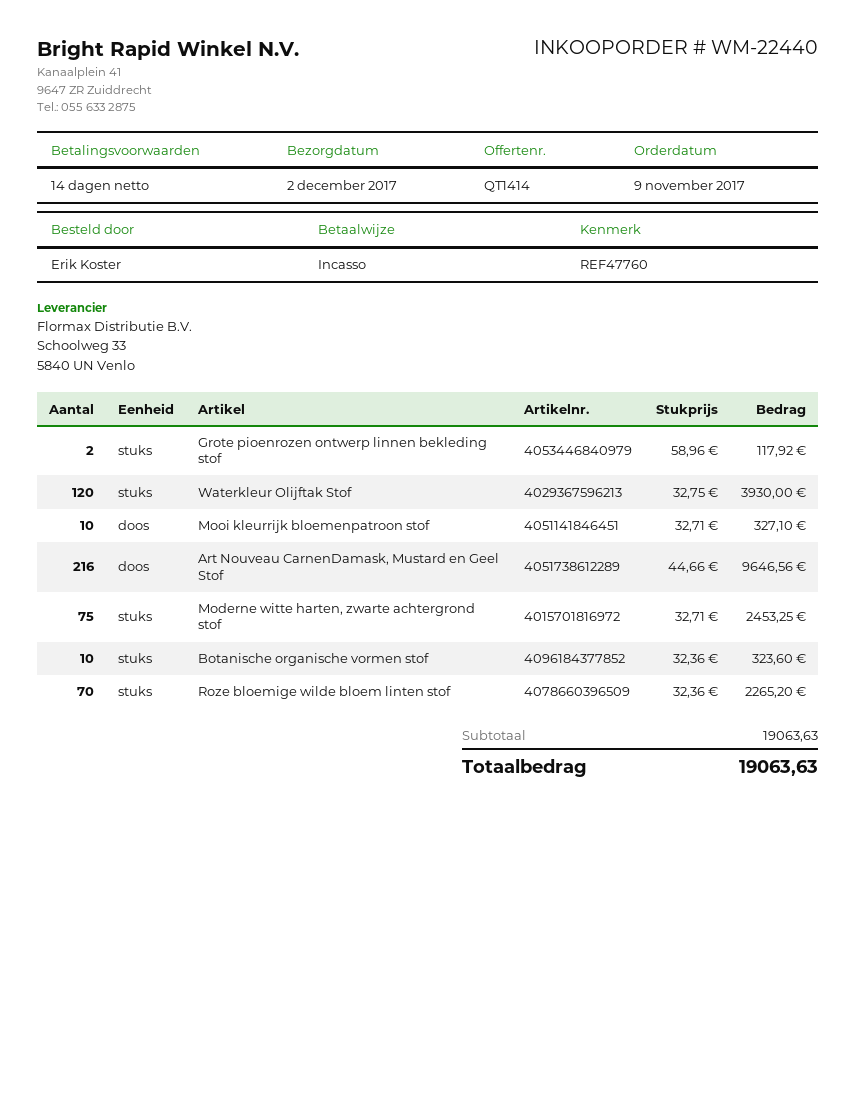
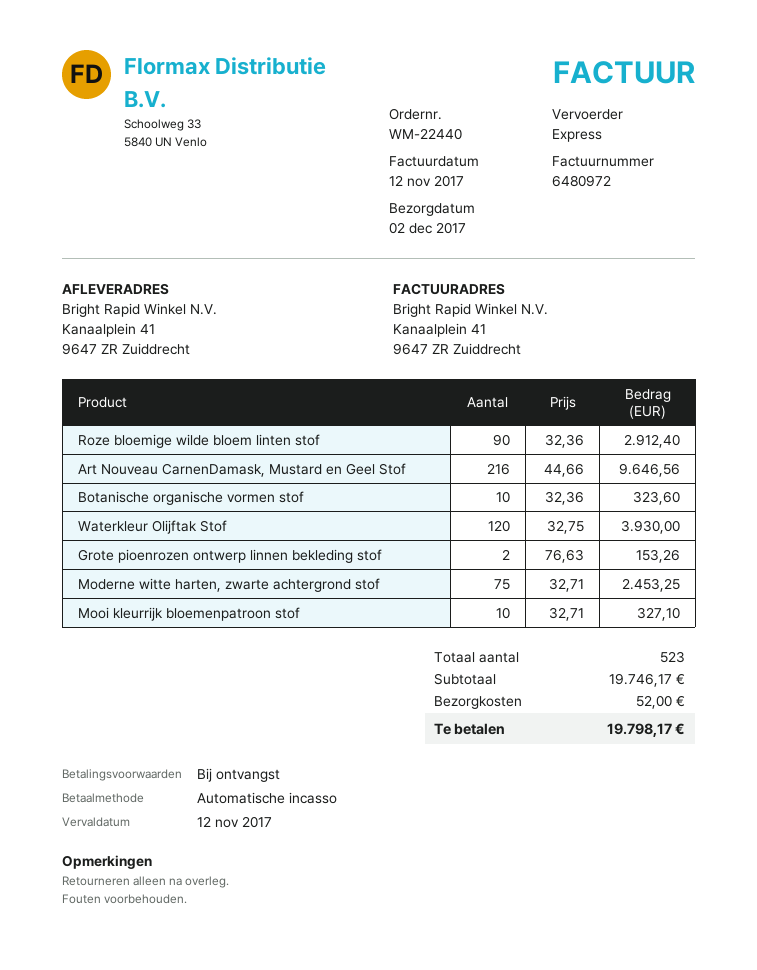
payment terms: 14 days -> on receipt
Grote pioenrozen ontwerp linnen bekleding stof: 2 x 58.96 = 117.92 -> 2 x 76.63 = 153.26
Roze bloemige wilde bloem linten stof: 70 x 32.36 = 2265.20 -> 90 x 32.36 = 2912.40
subtotal: 19063.63 -> 19746.17
shipping: none -> 52.00
total: 19063.63 -> 19798.17

